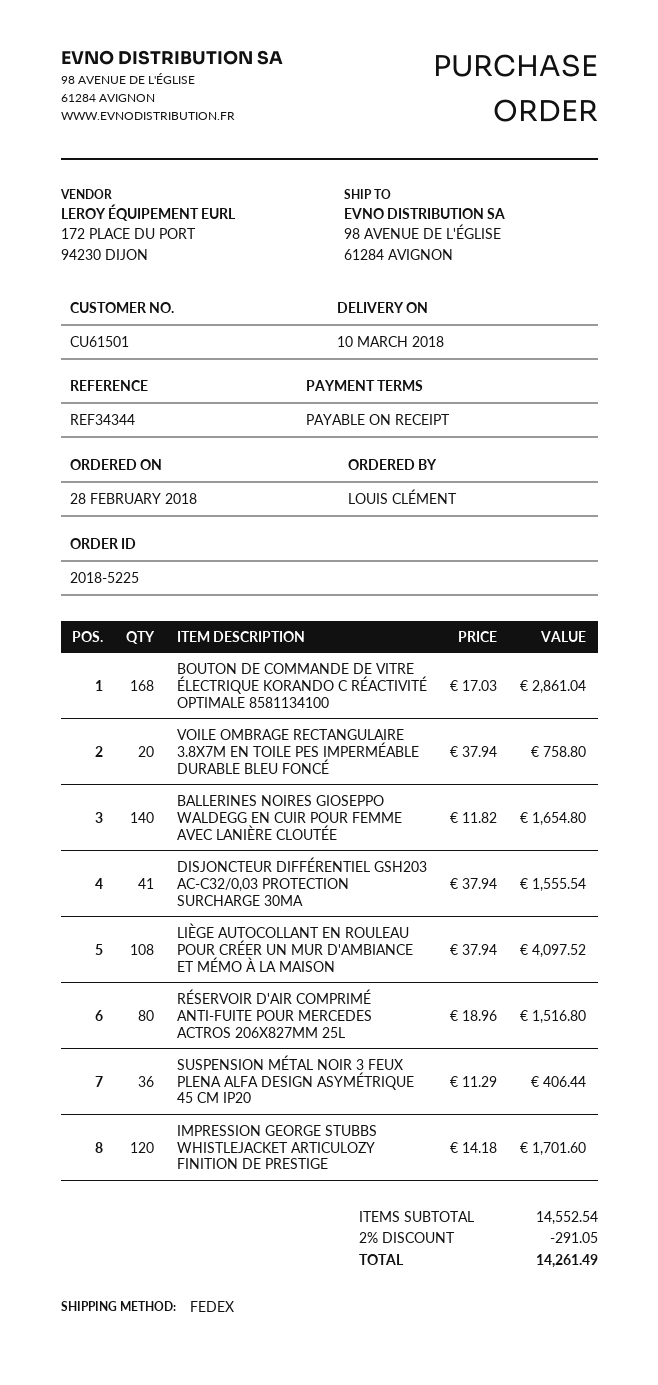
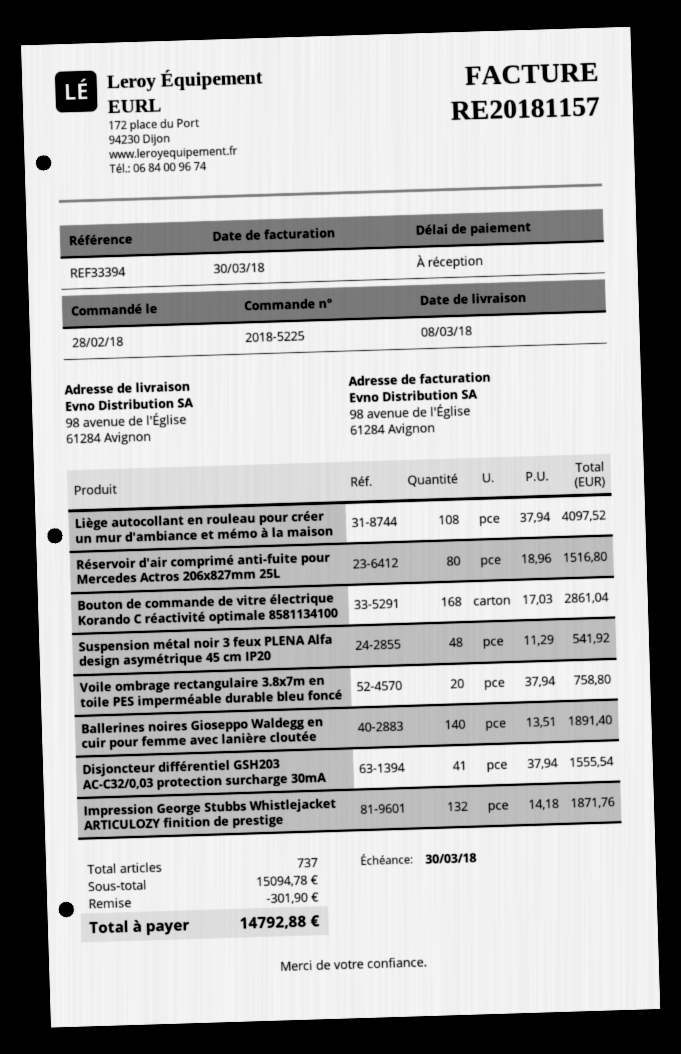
delivery date: 2018-03-10 -> 2018-03-08
reference: REF34344 -> REF33394
BALLERINES NOIRES GIOSEPPO WALDEGG EN CUIR POUR FEMME AVEC LANIÈRE CLOUTÉE: 140 x 11.82 = 1654.80 -> 140 x 13.51 = 1891.40
SUSPENSION MÉTAL NOIR 3 FEUX PLENA ALFA DESIGN ASYMÉTRIQUE 45 CM IP20: 36 x 11.29 = 406.44 -> 48 x 11.29 = 541.92
IMPRESSION GEORGE STUBBS WHISTLEJACKET ARTICULOZY FINITION DE PRESTIGE: 120 x 14.18 = 1701.60 -> 132 x 14.18 = 1871.76
subtotal: 14552.54 -> 15094.78
discount: 291.05 -> 301.90
total: 14261.49 -> 14792.88

